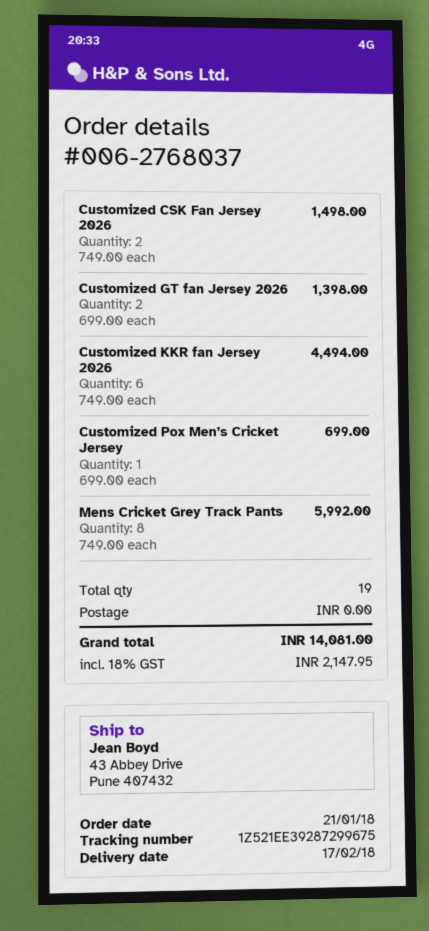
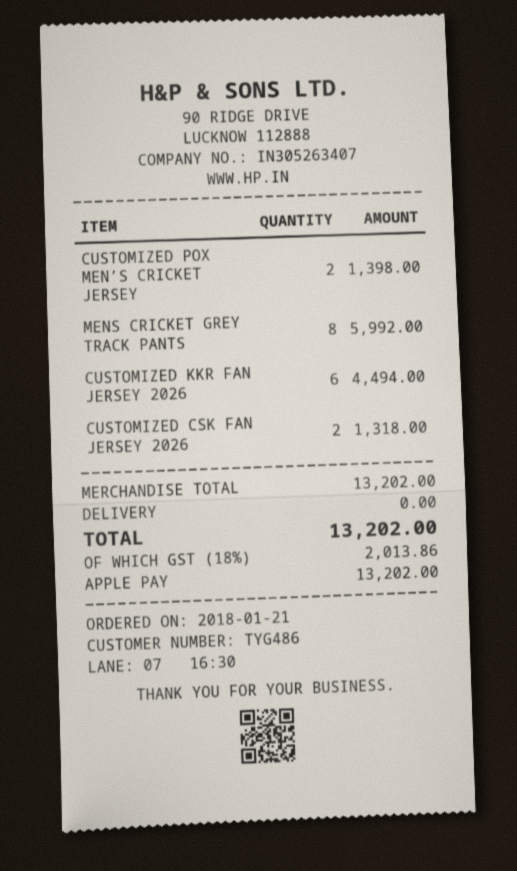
Customized CSK Fan Jersey 2026: 2 for 1498.00 -> 2 for 1318.00
Customized GT fan Jersey 2026: 2 for 1398.00 -> none
Customized Pox Men’s Cricket Jersey: 1 for 699.00 -> 2 for 1398.00
tax: 18% = 2147.95 -> 18% = 2013.86
total: 14081.00 -> 13202.00

